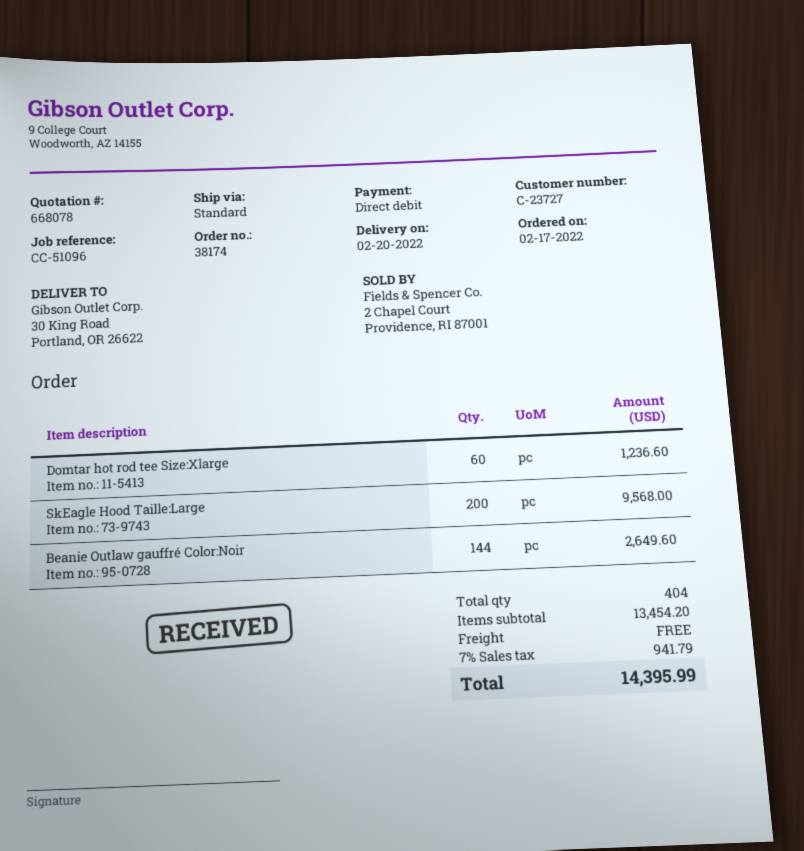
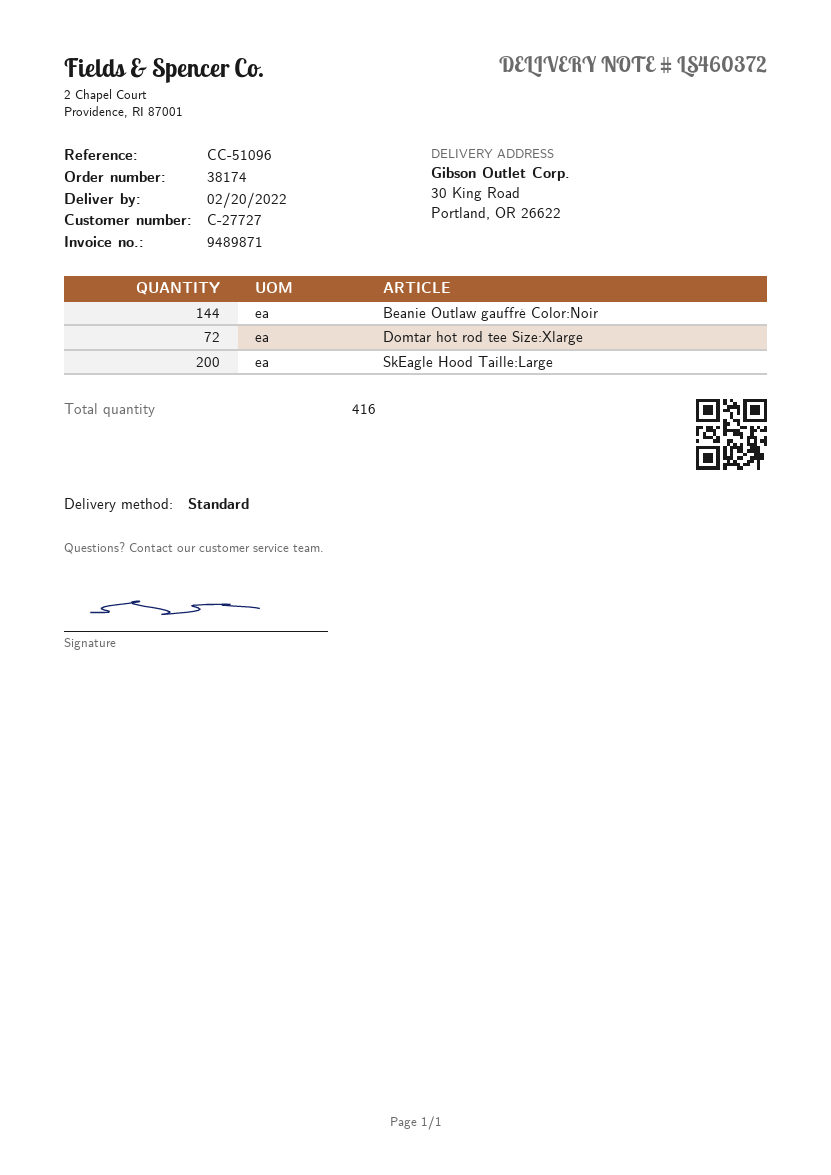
customer number: C-23727 -> C-27727
Domtar hot rod tee Size:Xlarge: 60 -> 72
total quantity: 404 -> 416

